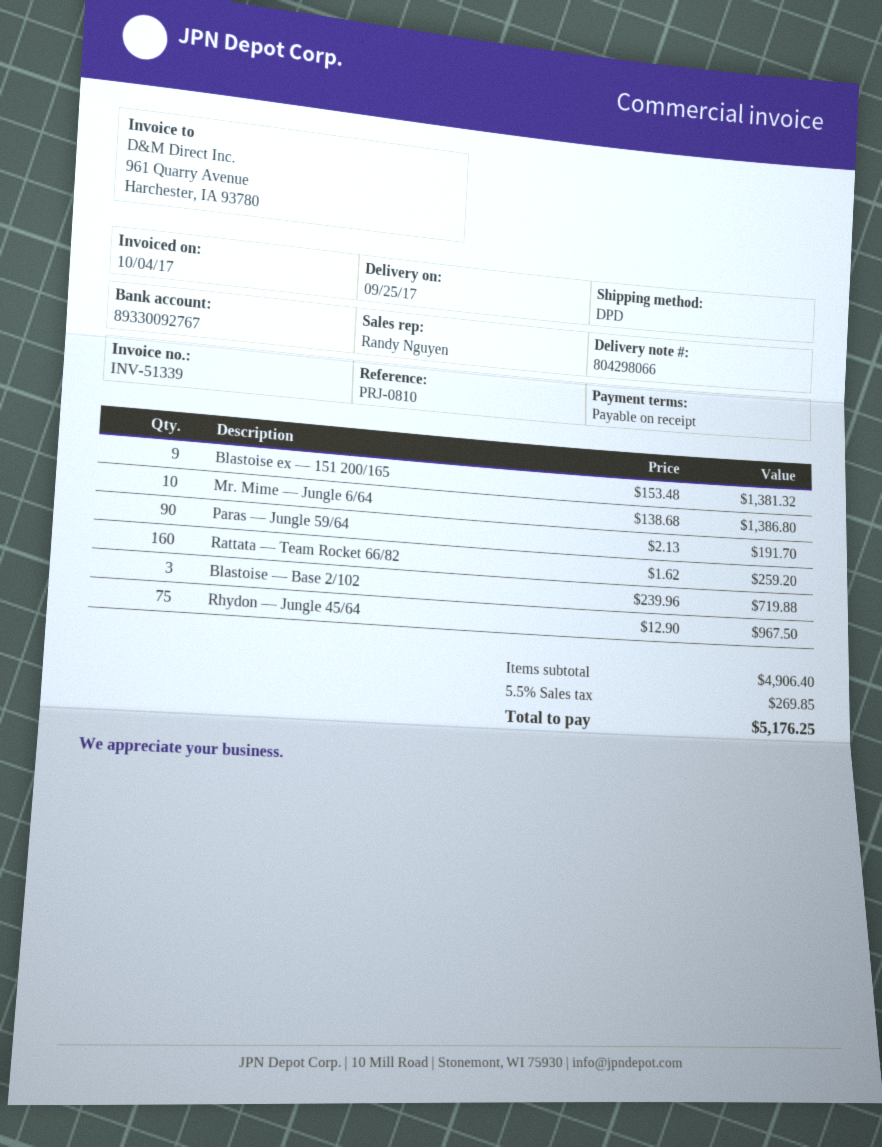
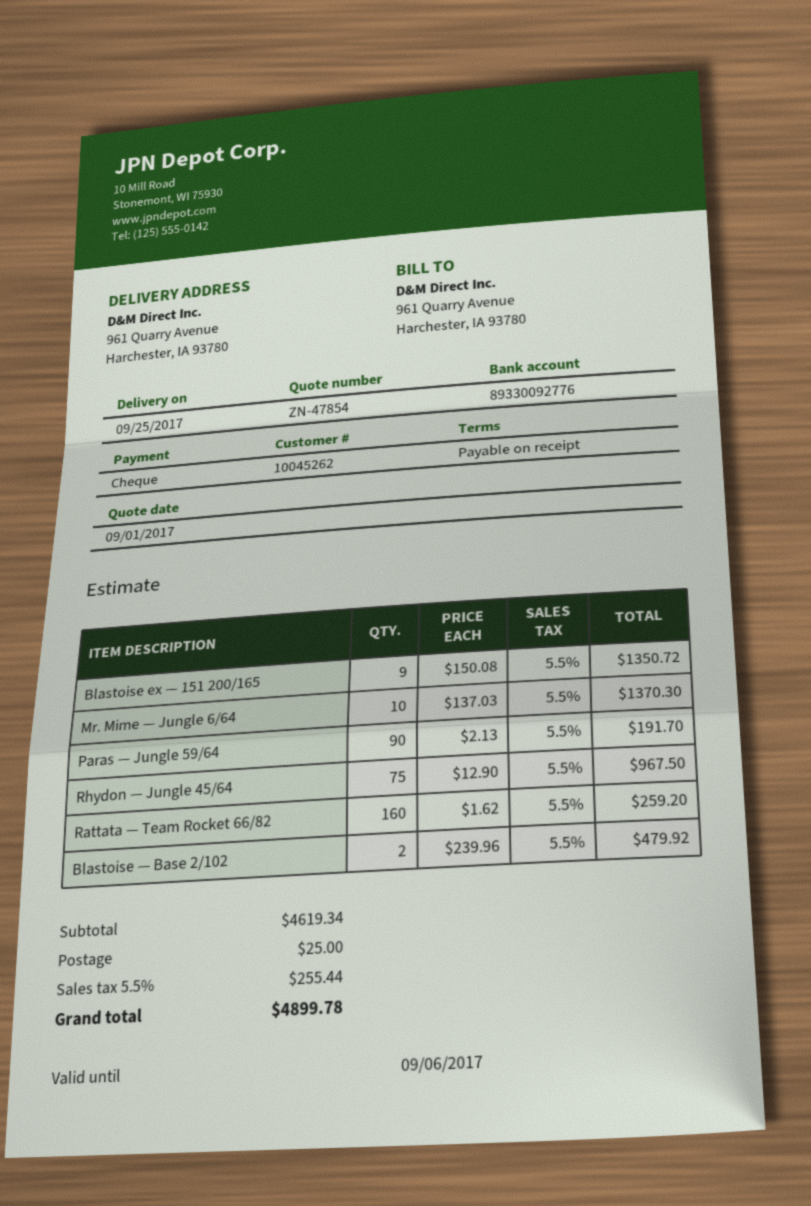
bank account: 89330092767 -> 89330092776
Blastoise ex — 151 200/165: 9 x 153.48 = 1381.32 -> 9 x 150.08 = 1350.72
Mr. Mime — Jungle 6/64: 10 x 138.68 = 1386.80 -> 10 x 137.03 = 1370.30
Blastoise — Base 2/102: 3 x 239.96 = 719.88 -> 2 x 239.96 = 479.92
subtotal: 4906.40 -> 4619.34
shipping: none -> 25.00
tax: 5.5% = 269.85 -> 5.5% = 255.44
total: 5176.25 -> 4899.78

